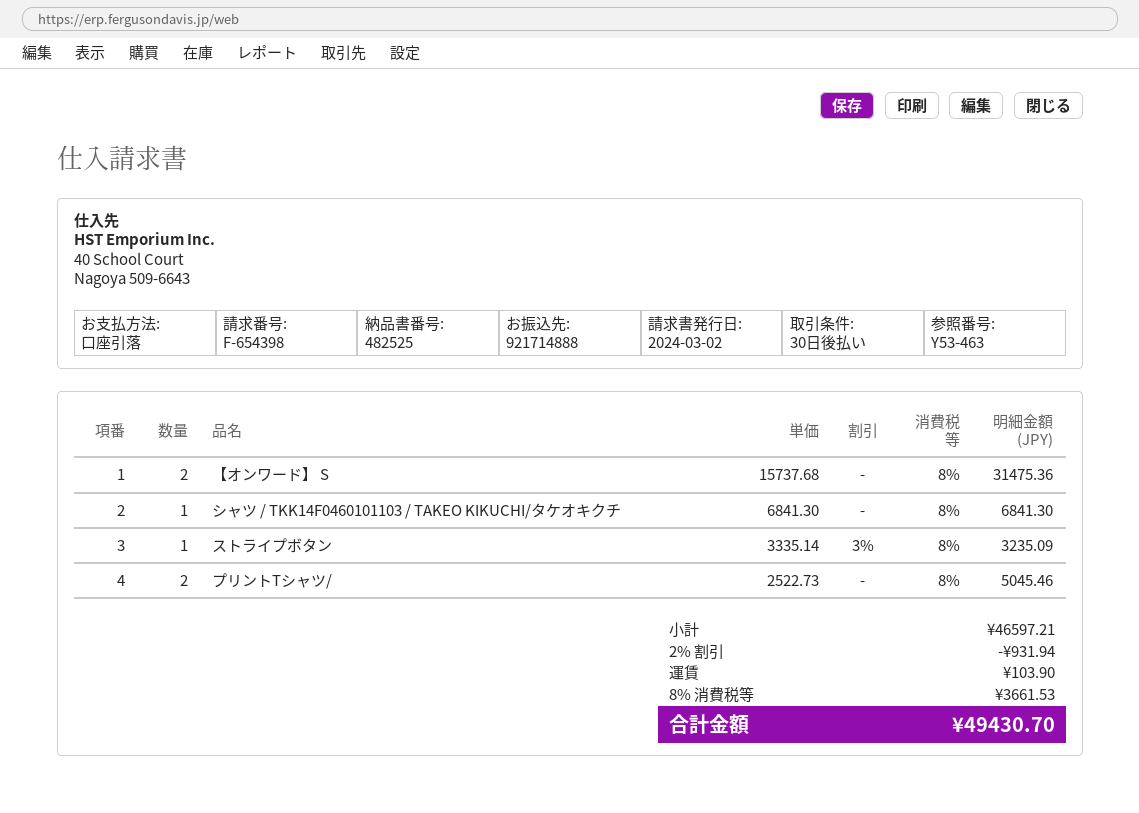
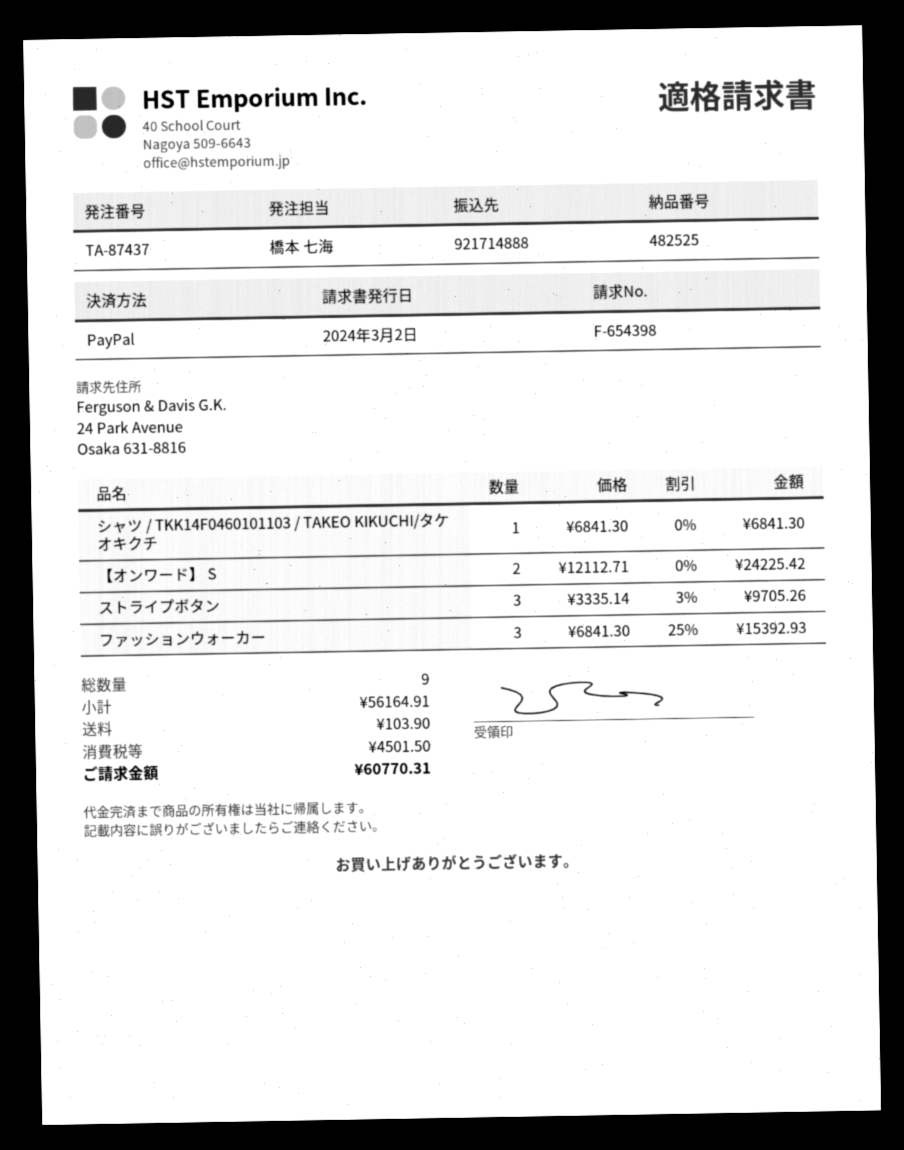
payment method: direct debit -> PayPal
【オンワード】 S: 2 x 15737.68 = 31475.36 -> 2 x 12112.71 = 24225.42
ストライプボタン: 1 x 3335.14 - 3% = 3235.09 -> 3 x 3335.14 - 3% = 9705.26
プリントTシャツ/: 2 x 2522.73 = 5045.46 -> none
ファッションウォーカー: none -> 3 x 6841.30 - 25% = 15392.93
subtotal: 46597.21 -> 56164.91
discount: 2% = 931.94 -> none
tax: 3661.53 -> 4501.50
total: 49430.70 -> 60770.31

